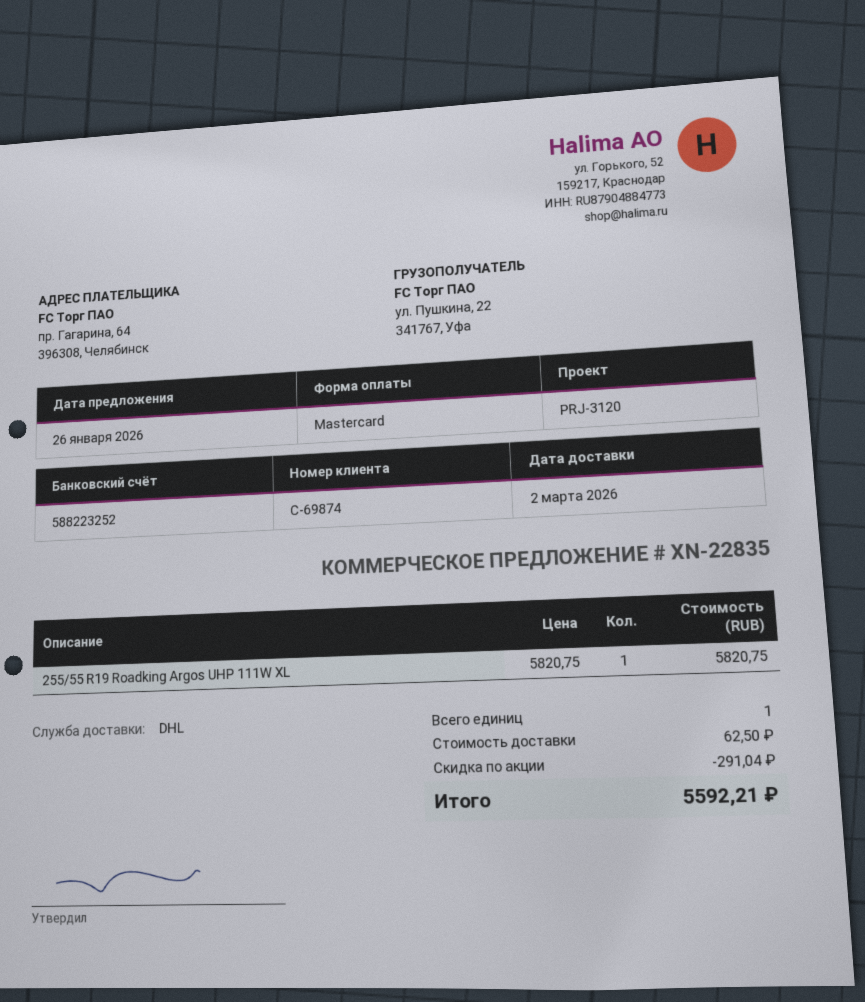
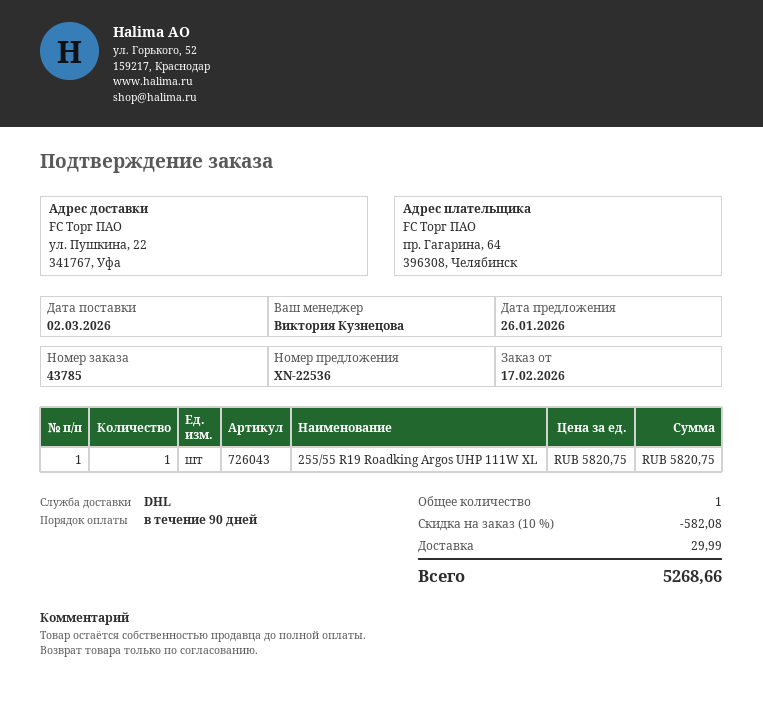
quote number: XN-22835 -> XN-22536
discount: 291.04 -> 582.08
shipping: 62.50 -> 29.99
total: 5592.21 -> 5268.66

